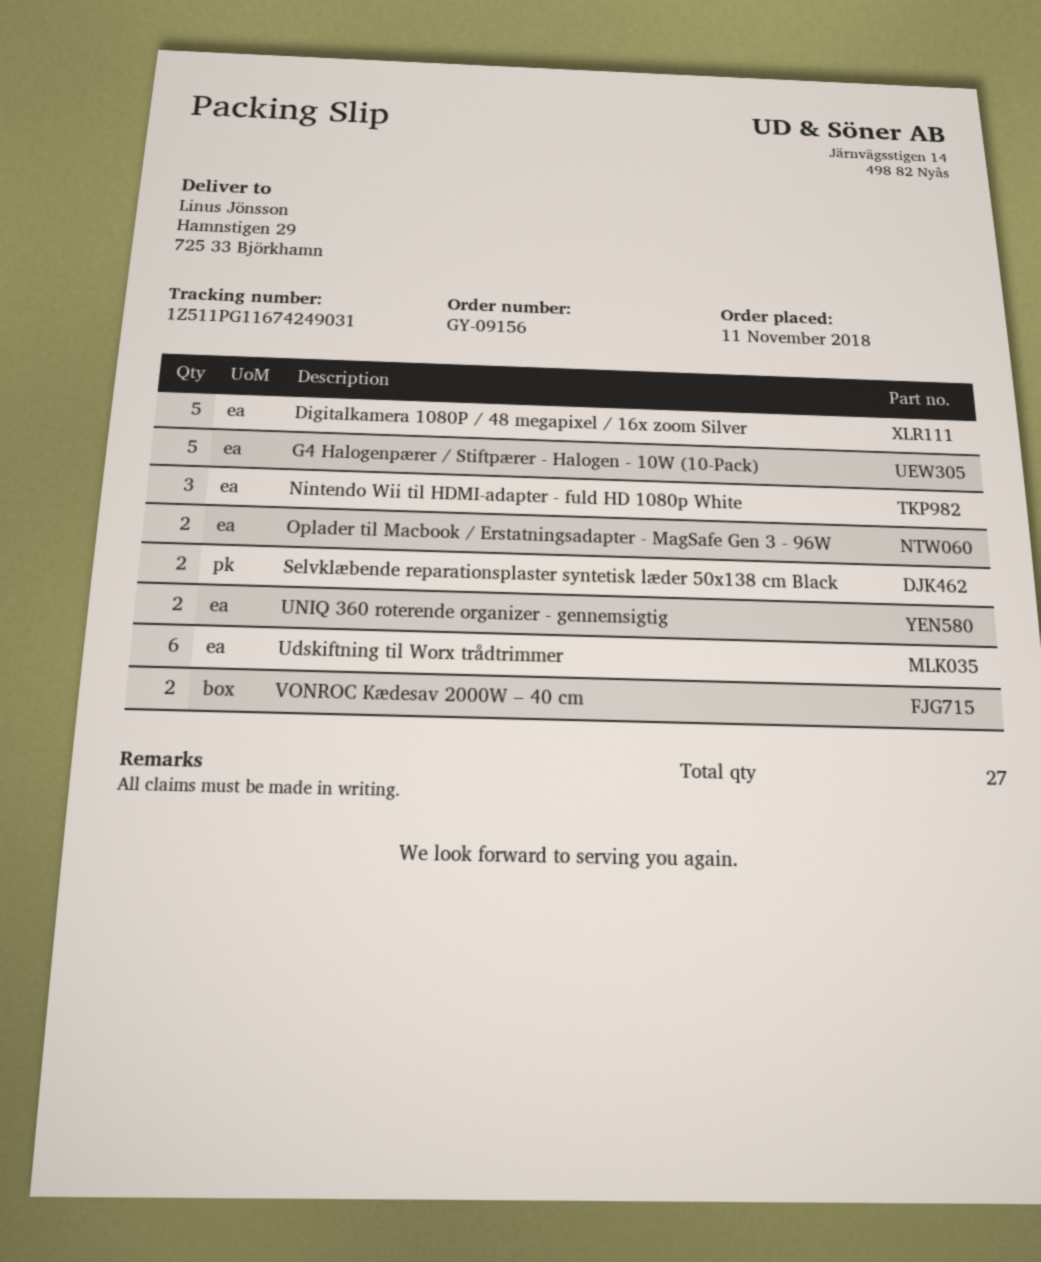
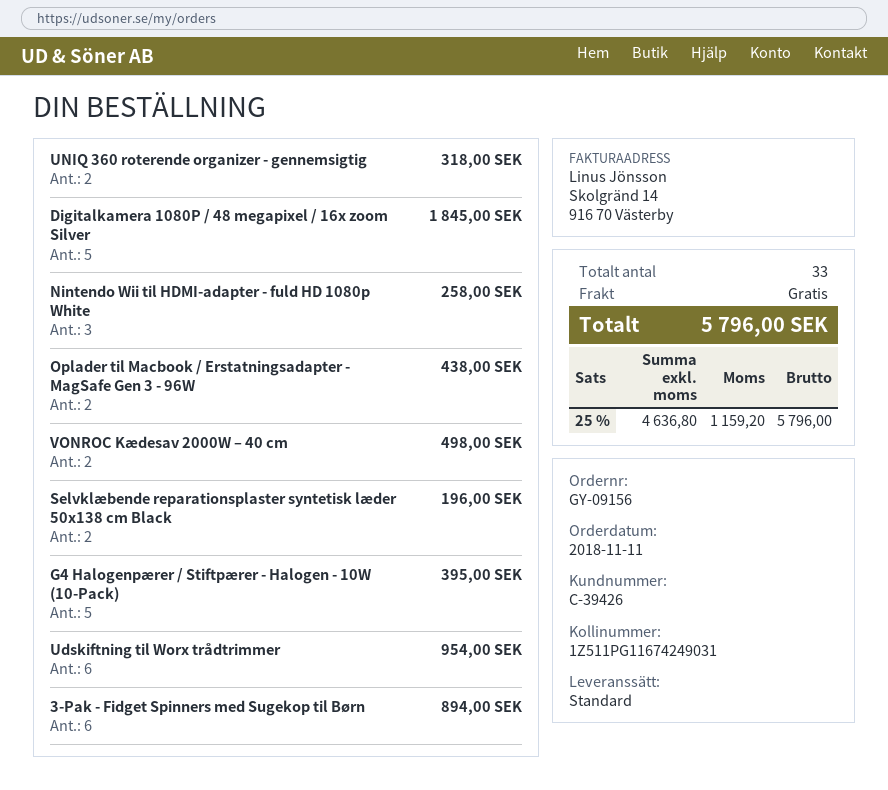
3-Pak - Fidget Spinners med Sugekop til Børn: none -> 6
total quantity: 27 -> 33

